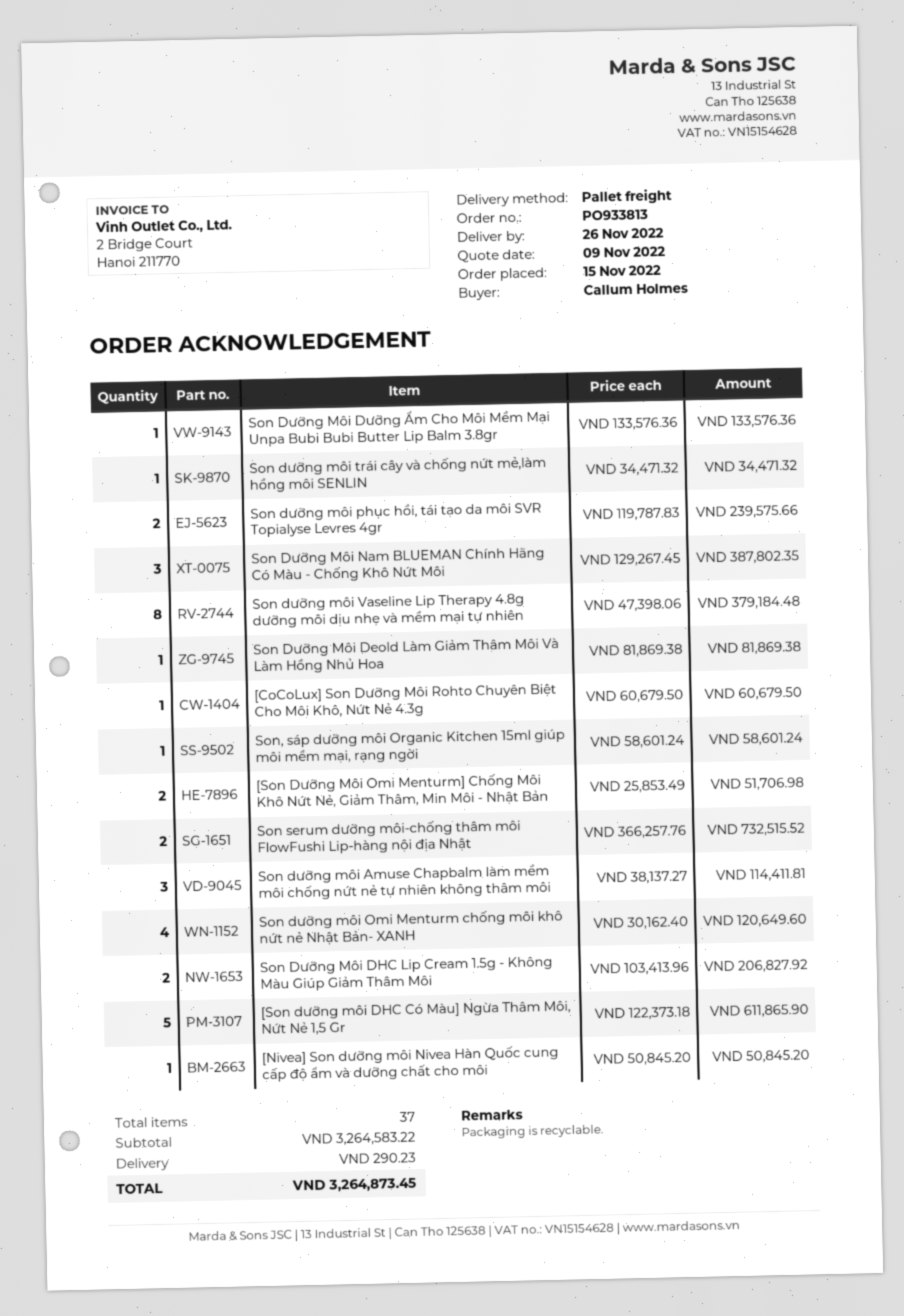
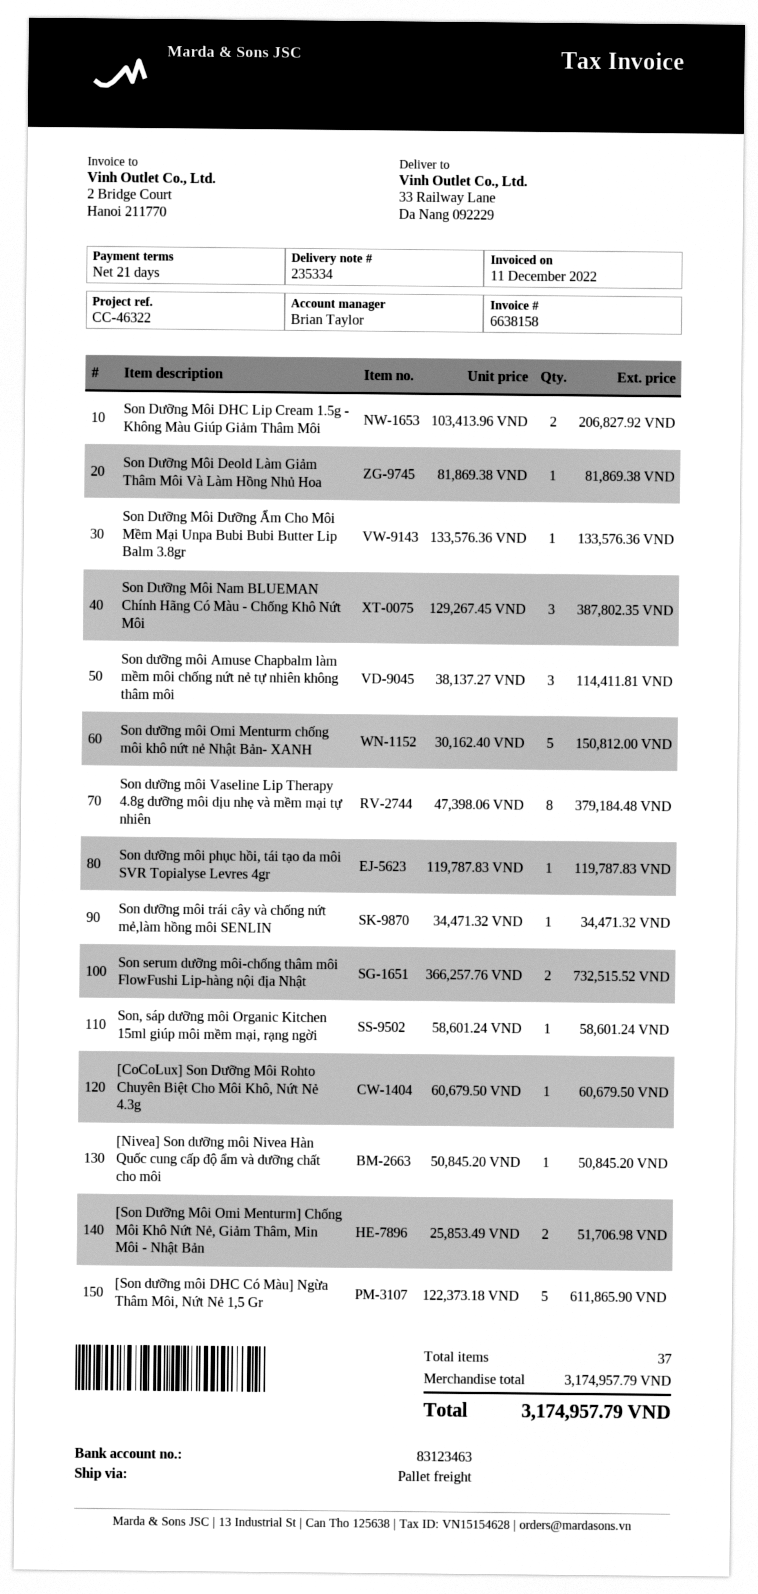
Son dưỡng môi phục hồi, tái tạo da môi SVR Topialyse Levres 4gr: 2 x 119787.83 = 239575.66 -> 1 x 119787.83 = 119787.83
Son dưỡng môi Omi Menturm chống môi khô nứt nẻ Nhật Bản- XANH: 4 x 30162.40 = 120649.60 -> 5 x 30162.40 = 150812.00
subtotal: 3264583.22 -> 3174957.79
shipping: 290.23 -> none
total: 3264873.45 -> 3174957.79

